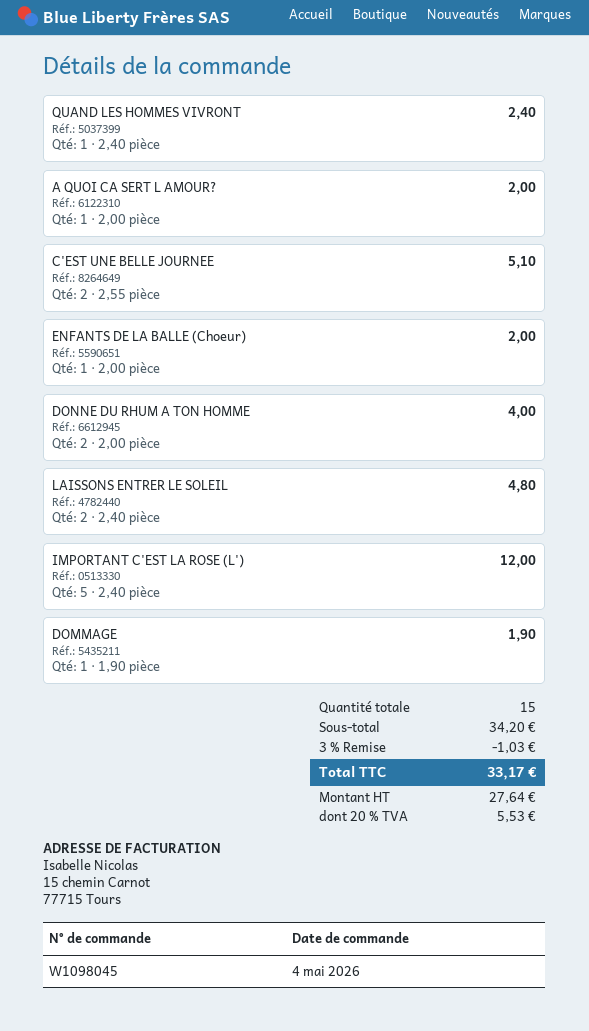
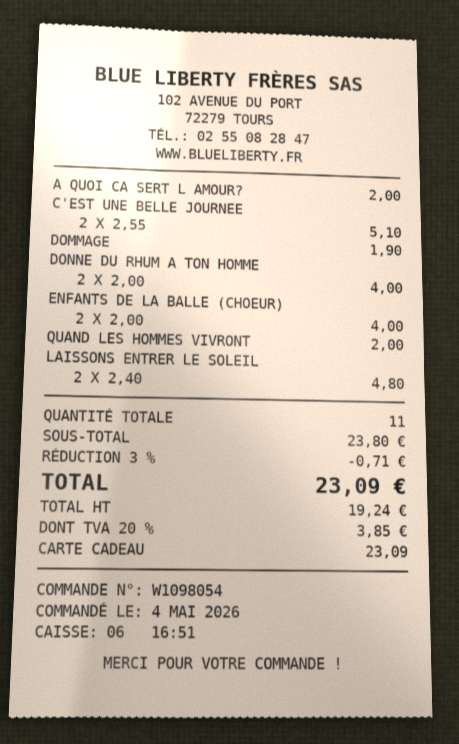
order number: W1098045 -> W1098054
QUAND LES HOMMES VIVRONT: 1 x 2.40 = 2.40 -> 1 x 2.00 = 2.00
ENFANTS DE LA BALLE (Choeur): 1 x 2.00 = 2.00 -> 2 x 2.00 = 4.00
IMPORTANT C'EST LA ROSE (L'): 5 x 2.40 = 12.00 -> none
total quantity: 15 -> 11
subtotal: 34.20 -> 23.80
discount: 3% = 1.03 -> 3% = 0.71
net: 27.64 -> 19.24
tax: 20% = 5.53 -> 20% = 3.85
total: 33.17 -> 23.09

